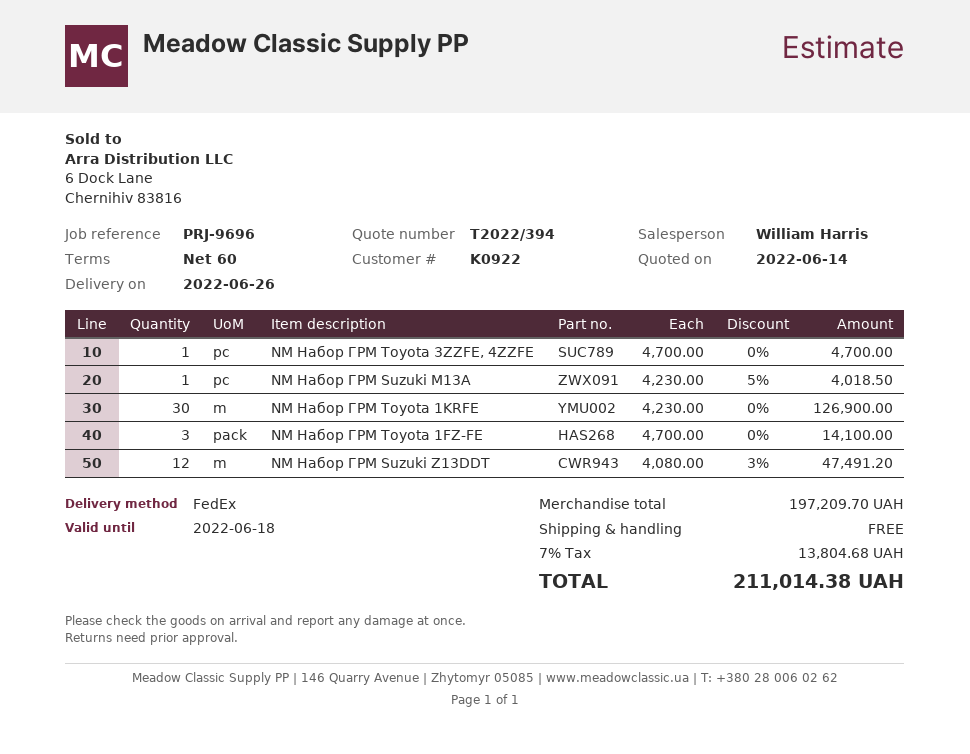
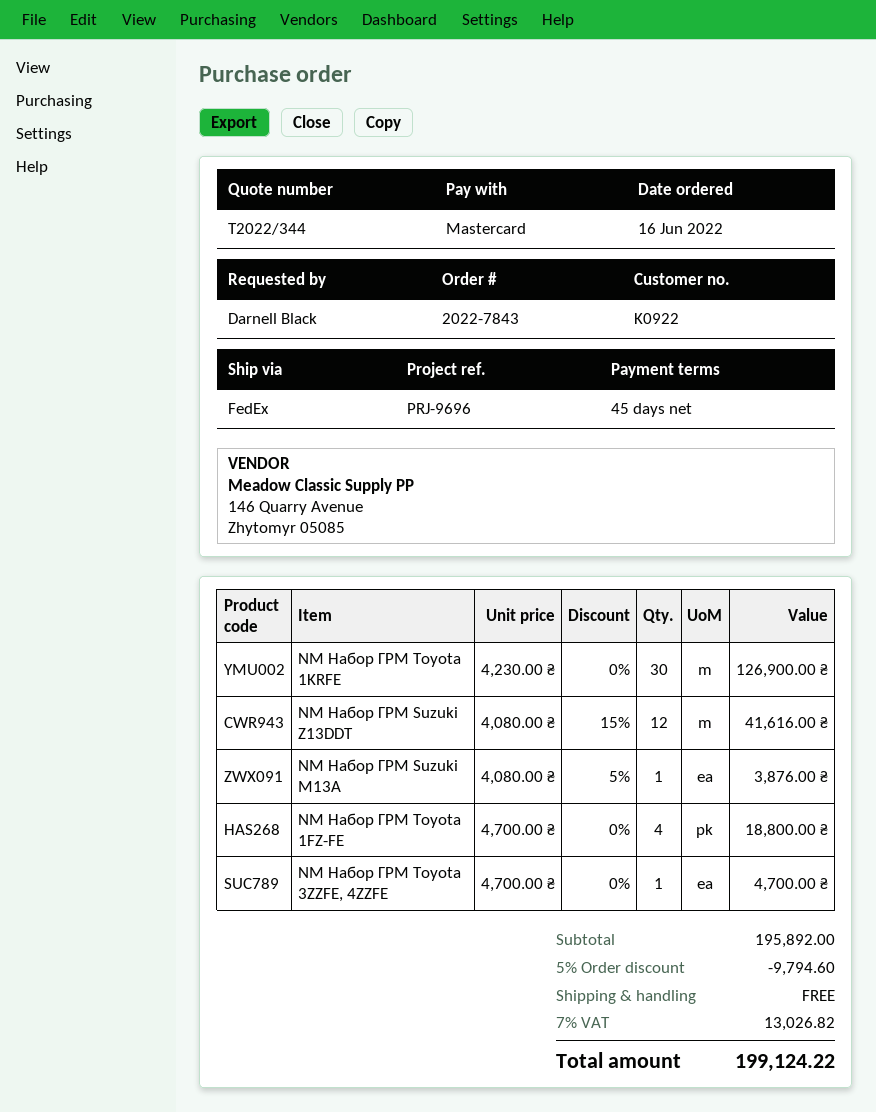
quote number: T2022/394 -> T2022/344
payment terms: 60 days -> 45 days
NM Набор ГРМ Suzuki M13A: 1 x 4230.00 - 5% = 4018.50 -> 1 x 4080.00 - 5% = 3876.00
NM Набор ГРМ Toyota 1FZ-FE: 3 x 4700.00 = 14100.00 -> 4 x 4700.00 = 18800.00
NM Набор ГРМ Suzuki Z13DDT: 12 x 4080.00 - 3% = 47491.20 -> 12 x 4080.00 - 15% = 41616.00
subtotal: 197209.70 -> 195892.00
discount: none -> 5% = 9794.60
tax: 7% = 13804.68 -> 7% = 13026.82
total: 211014.38 -> 199124.22

